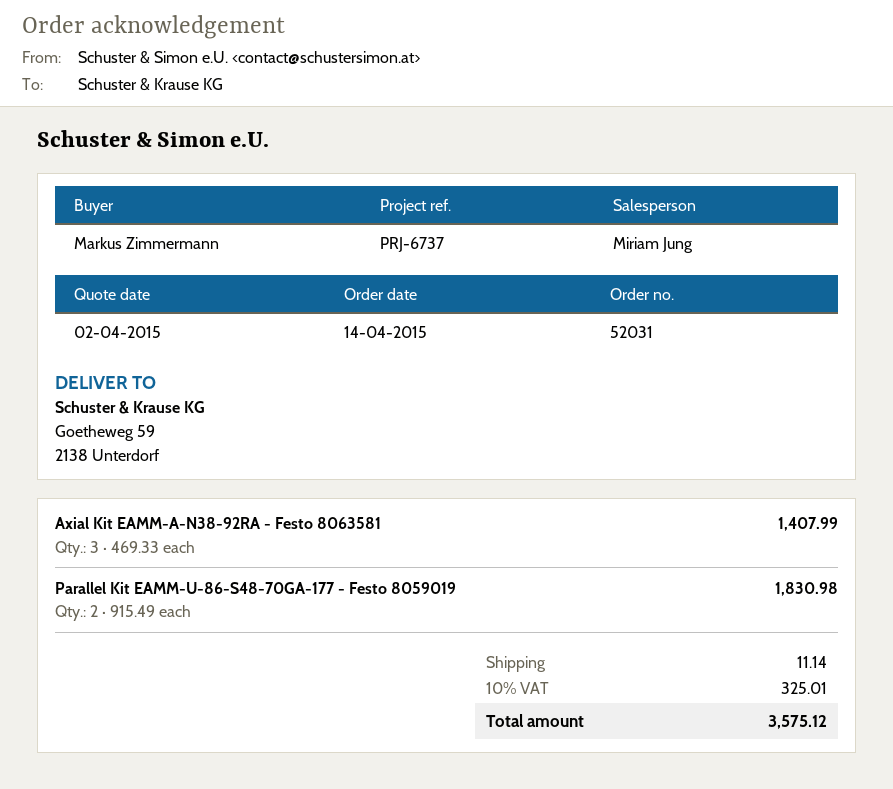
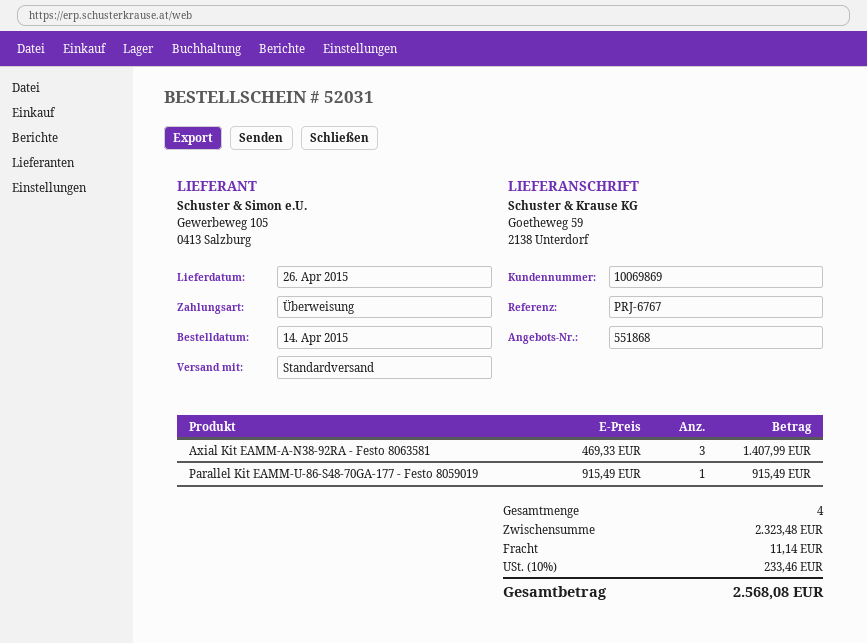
reference: PRJ-6737 -> PRJ-6767
Parallel Kit EAMM-U-86-S48-70GA-177 - Festo 8059019: 2 x 915.49 = 1830.98 -> 1 x 915.49 = 915.49
tax: 10% = 325.01 -> 10% = 233.46
total: 3575.12 -> 2568.08

